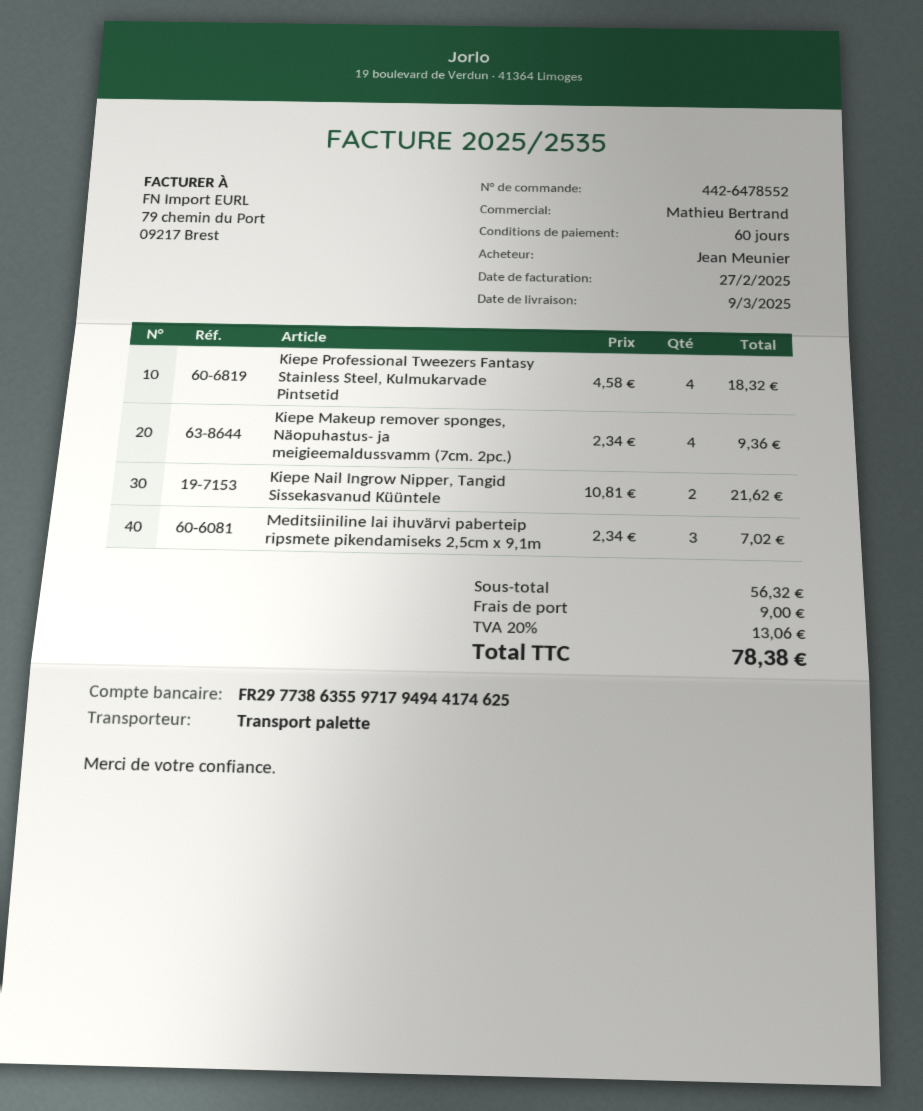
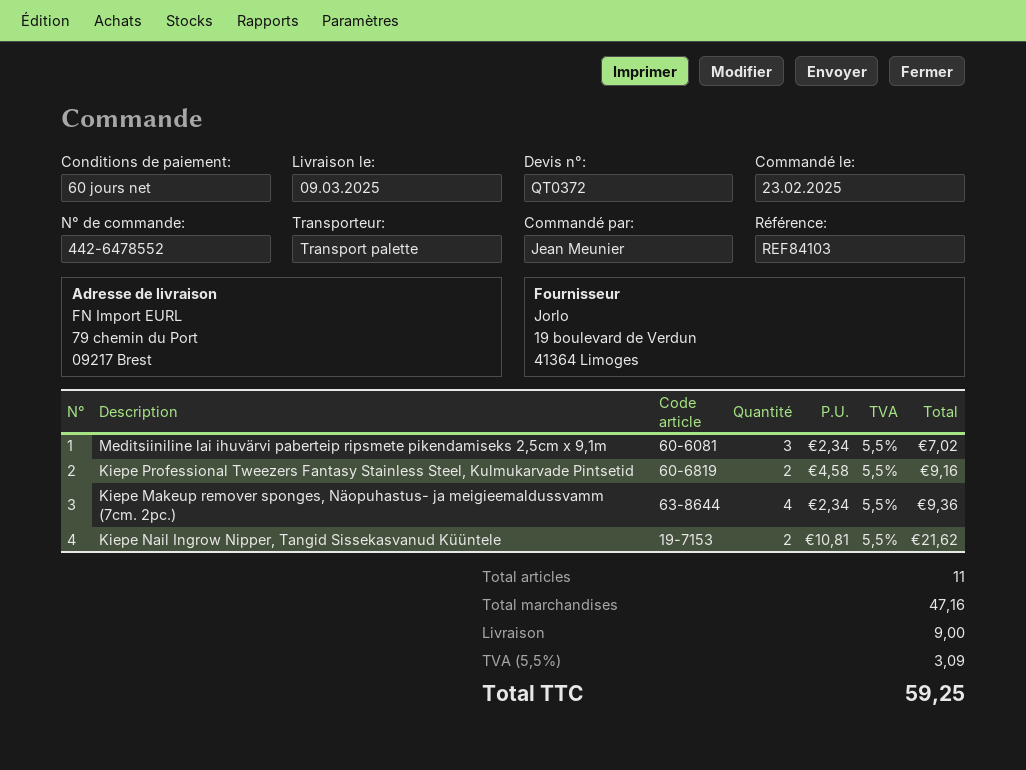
Kiepe Professional Tweezers Fantasy Stainless Steel, Kulmukarvade Pintsetid: 4 x 4.58 = 18.32 -> 2 x 4.58 = 9.16
subtotal: 56.32 -> 47.16
tax: 20% = 13.06 -> 5.5% = 3.09
total: 78.38 -> 59.25

